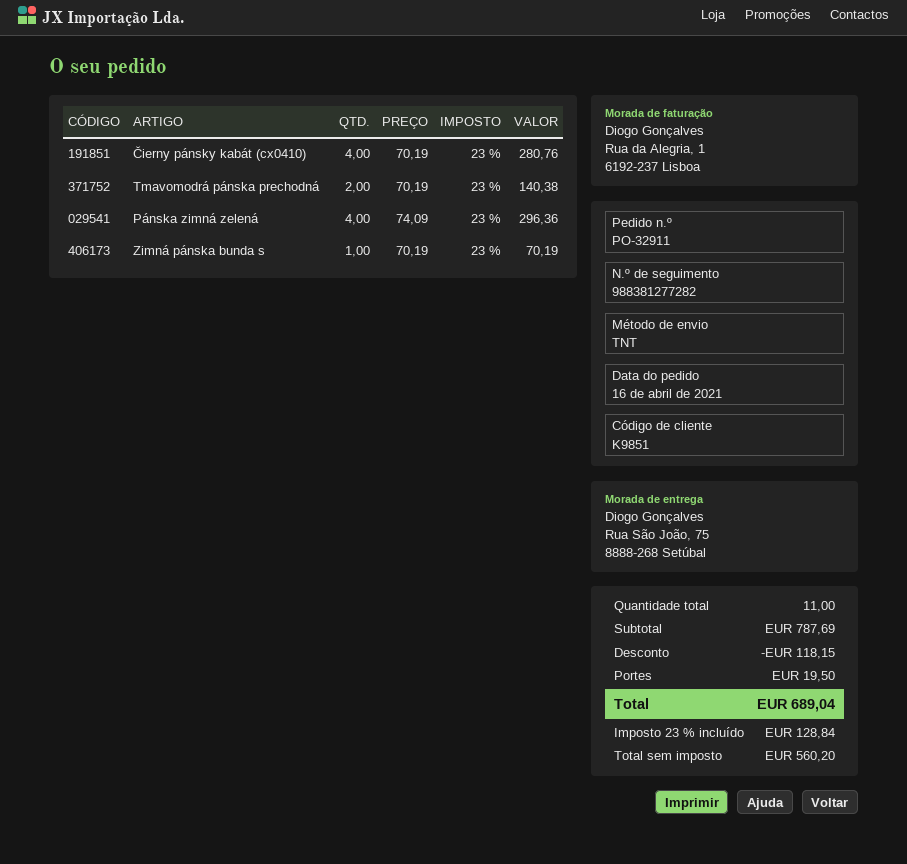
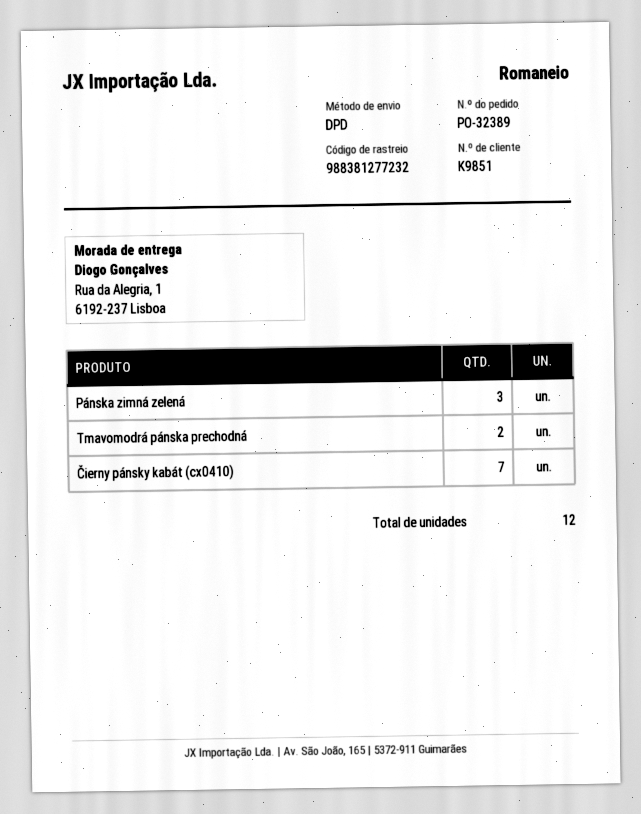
order number: PO-32911 -> PO-32389
shipping method: TNT -> DPD
tracking number: 988381277282 -> 988381277232
ship to: Rua São João, 75, 8888-268 Setúbal -> Rua da Alegria, 1, 6192-237 Lisboa
Čierny pánsky kabát (cx0410): 4 -> 7
Pánska zimná zelená: 4 -> 3
Zimná pánska bunda s: 1 -> none
total quantity: 11 -> 12

